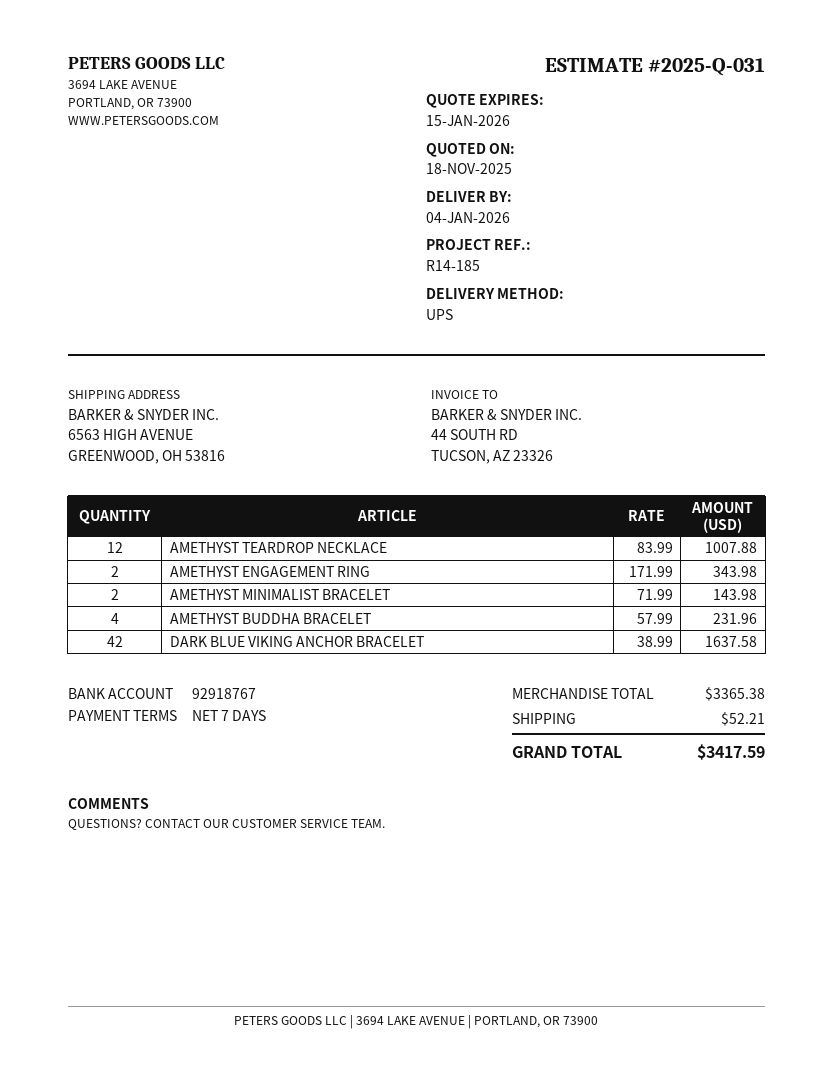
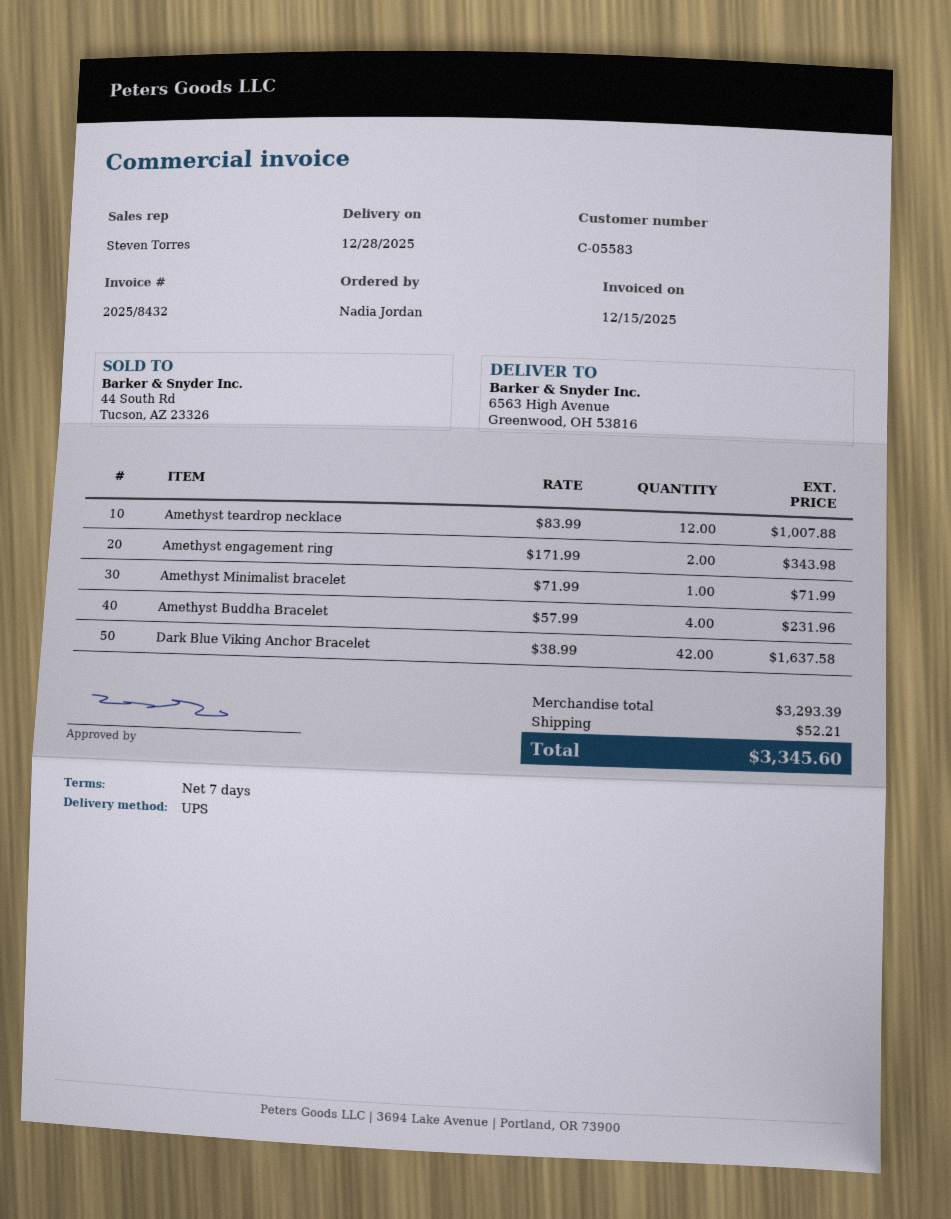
delivery date: 2026-01-04 -> 2025-12-28
AMETHYST MINIMALIST BRACELET: 2 x 71.99 = 143.98 -> 1 x 71.99 = 71.99
subtotal: 3365.38 -> 3293.39
total: 3417.59 -> 3345.60

